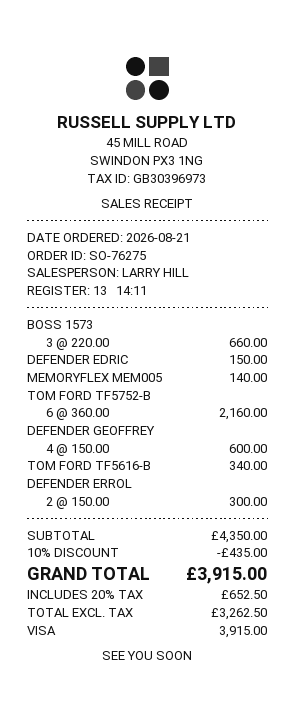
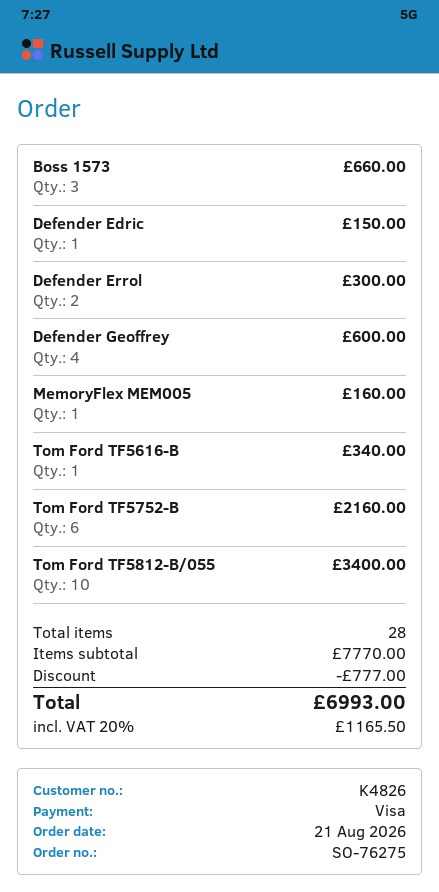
MEMORYFLEX MEM005: 1 for 140.00 -> 1 for 160.00
Tom Ford TF5812-B/055: none -> 10 for 3400.00
subtotal: 4350.00 -> 7770.00
discount: 435.00 -> 777.00
tax: 20% = 652.50 -> 20% = 1165.50
total: 3915.00 -> 6993.00

